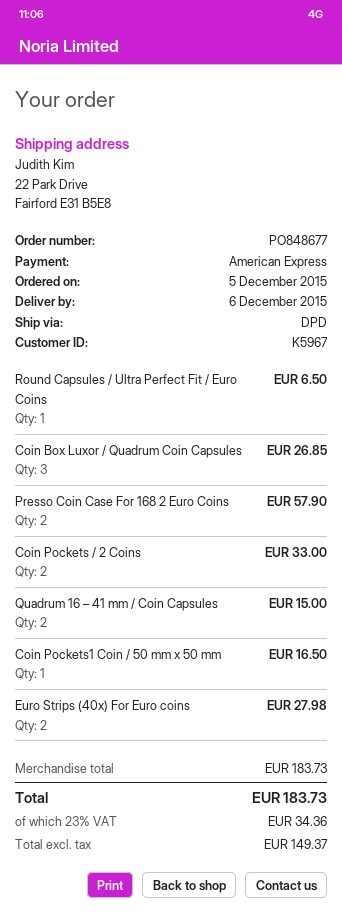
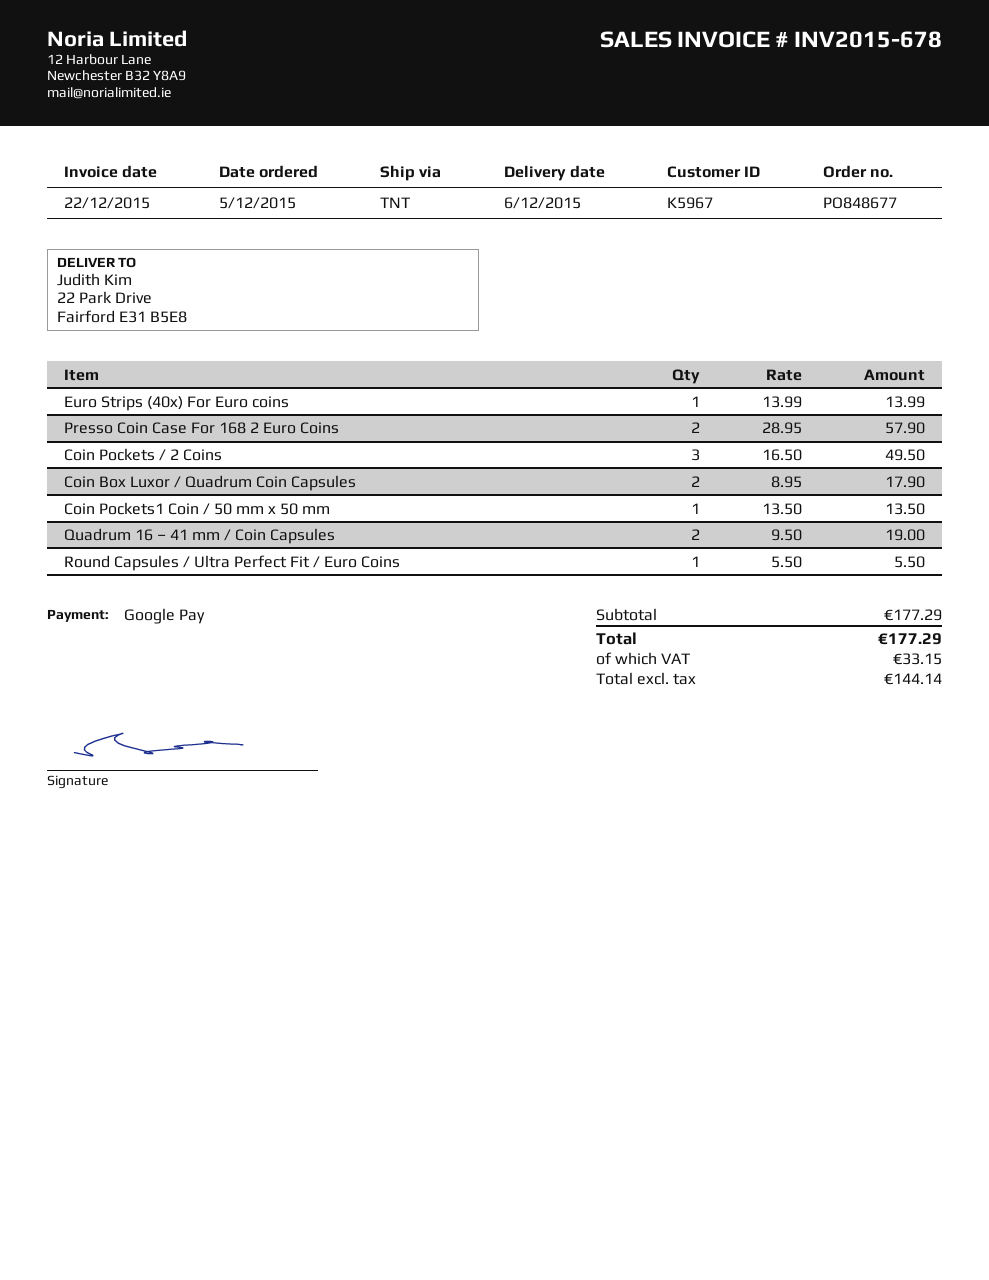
payment method: American Express -> Google Pay
shipping method: DPD -> TNT
Round Capsules / Ultra Perfect Fit / Euro Coins: 1 for 6.50 -> 1 for 5.50
Coin Box Luxor / Quadrum Coin Capsules: 3 for 26.85 -> 2 for 17.90
Coin Pockets / 2 Coins: 2 for 33.00 -> 3 for 49.50
Quadrum 16 – 41 mm / Coin Capsules: 2 for 15.00 -> 2 for 19.00
Coin Pockets1 Coin / 50 mm x 50 mm: 1 for 16.50 -> 1 for 13.50
Euro Strips (40x) For Euro coins: 2 for 27.98 -> 1 for 13.99
subtotal: 183.73 -> 177.29
net: 149.37 -> 144.14
tax: 34.36 -> 33.15
total: 183.73 -> 177.29

